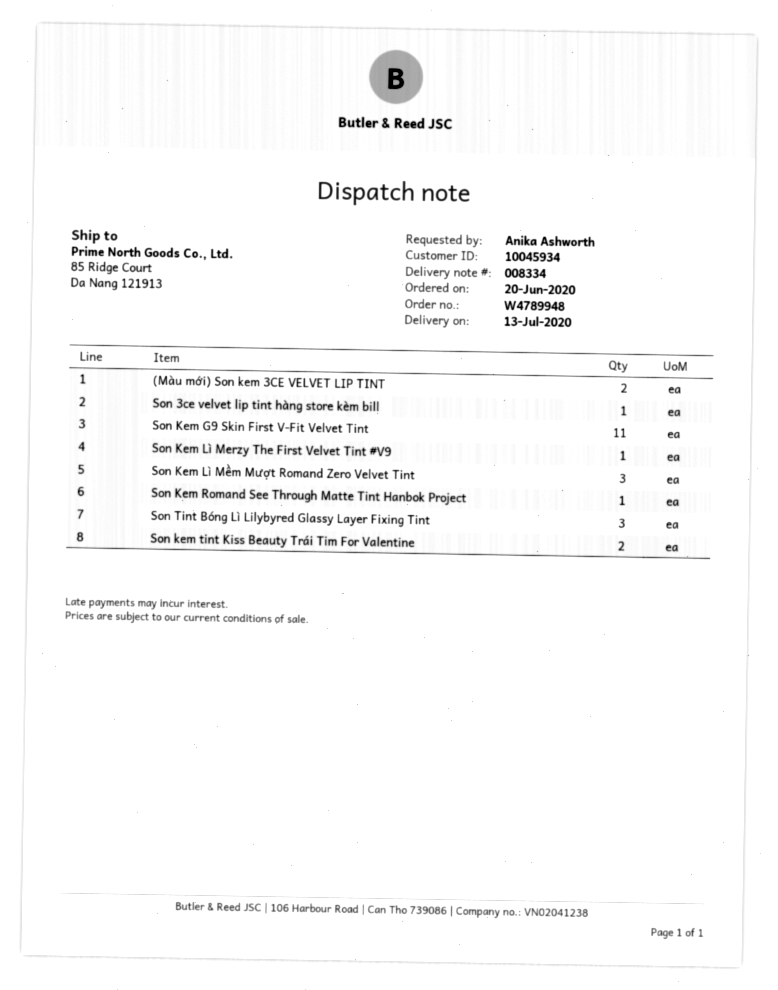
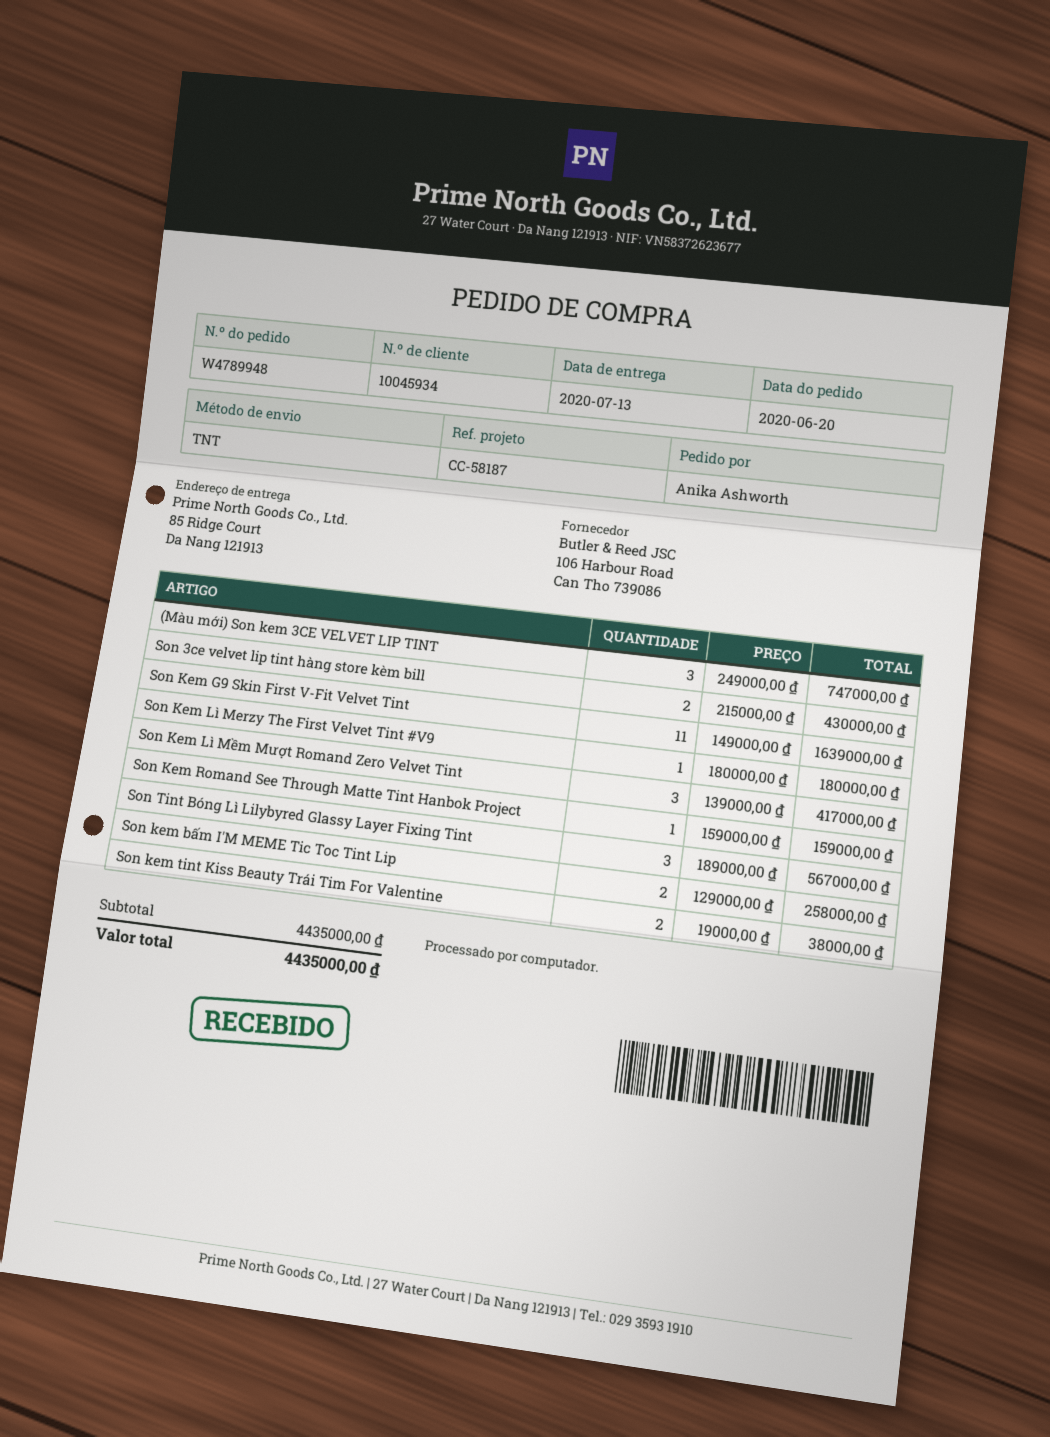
(Màu mới) Son kem 3CE VELVET LIP TINT: 2 -> 3
Son 3ce velvet lip tint hàng store kèm bill: 1 -> 2
Son kem bấm I'M MEME Tic Toc Tint Lip: none -> 2

